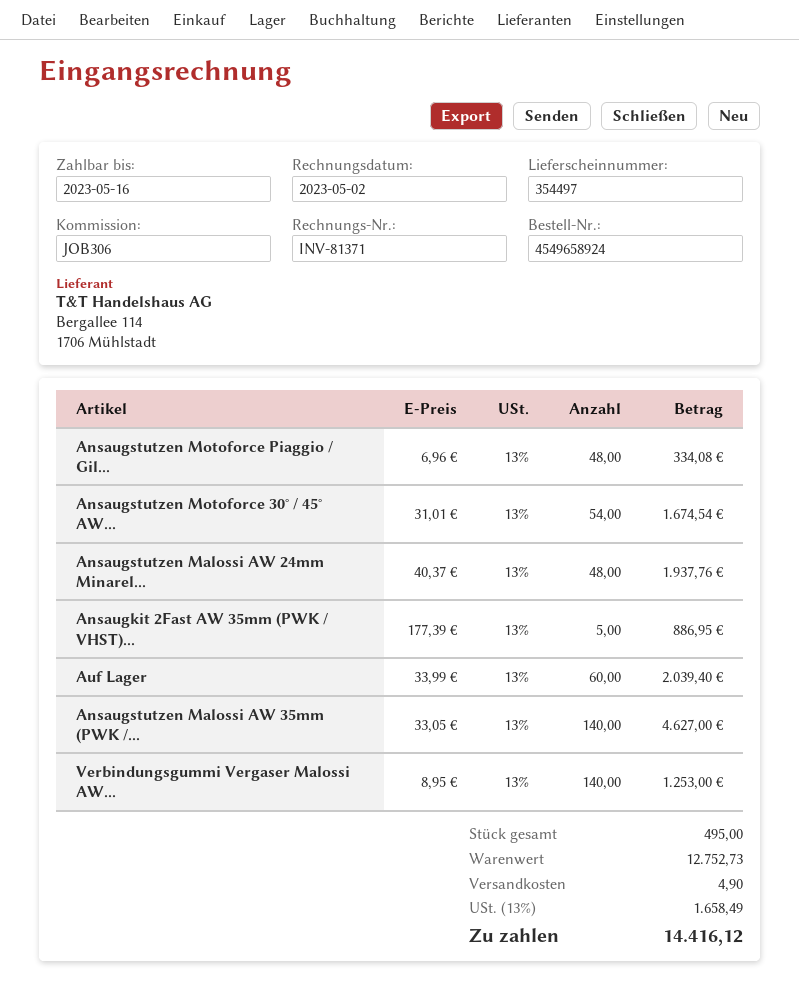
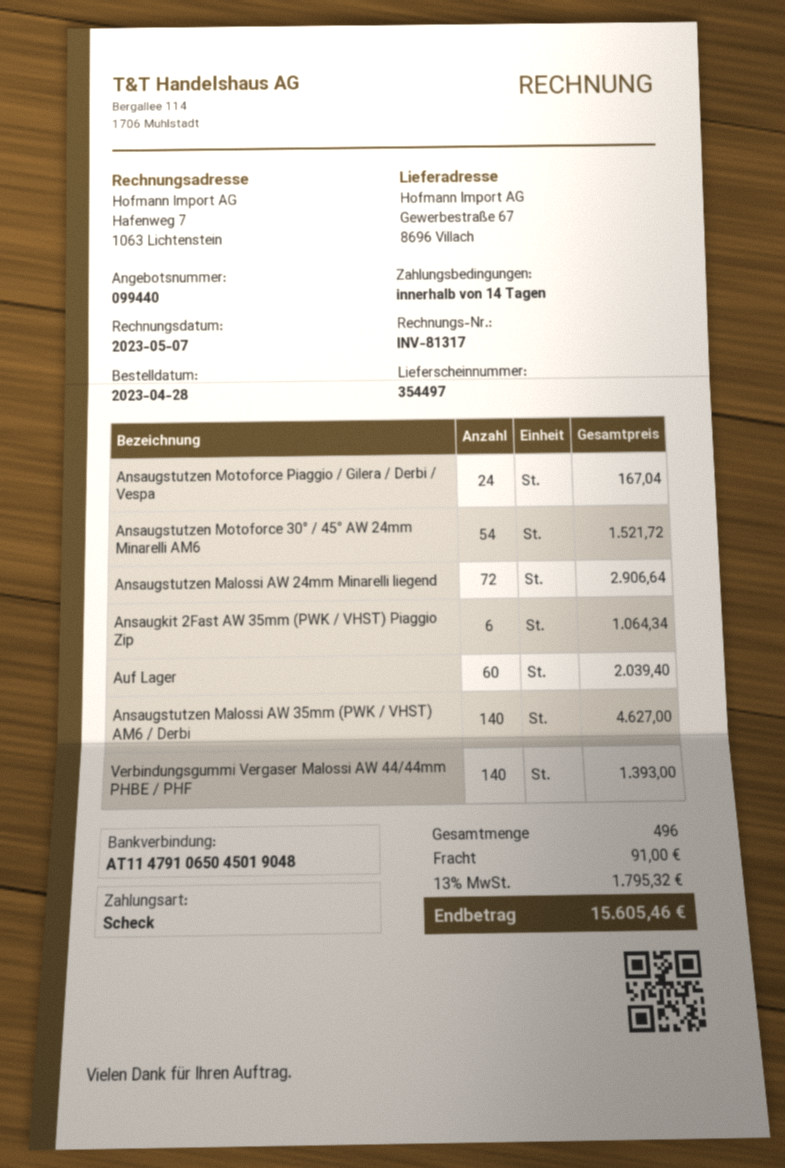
invoice number: INV-81371 -> INV-81317
invoice date: 2023-05-02 -> 2023-05-07
Ansaugstutzen Motoforce Piaggio / Gil...: 48 for 334.08 -> 24 for 167.04
Ansaugstutzen Motoforce 30° / 45° AW...: 54 for 1674.54 -> 54 for 1521.72
Ansaugstutzen Malossi AW 24mm Minarel...: 48 for 1937.76 -> 72 for 2906.64
Ansaugkit 2Fast AW 35mm (PWK / VHST)...: 5 for 886.95 -> 6 for 1064.34
Verbindungsgummi Vergaser Malossi AW...: 140 for 1253.00 -> 140 for 1393.00
total quantity: 495 -> 496
shipping: 4.90 -> 91.00
tax: 13% = 1658.49 -> 13% = 1795.32
total: 14416.12 -> 15605.46

